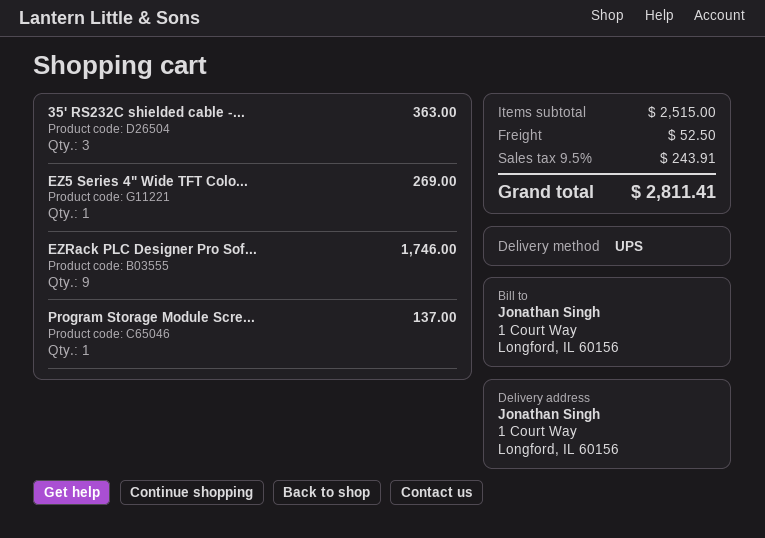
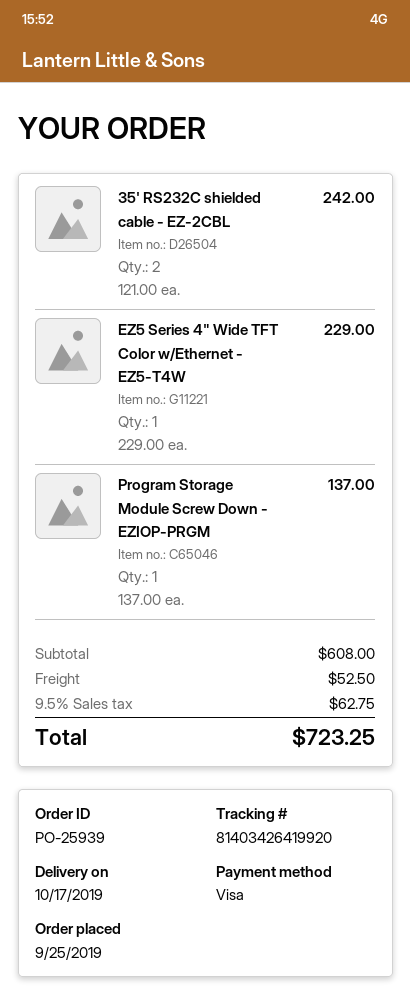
35' RS232C shielded cable -...: 3 for 363.00 -> 2 for 242.00
EZ5 Series 4" Wide TFT Colo...: 1 for 269.00 -> 1 for 229.00
EZRack PLC Designer Pro Sof...: 9 for 1746.00 -> none
subtotal: 2515.00 -> 608.00
tax: 9.5% = 243.91 -> 9.5% = 62.75
total: 2811.41 -> 723.25

